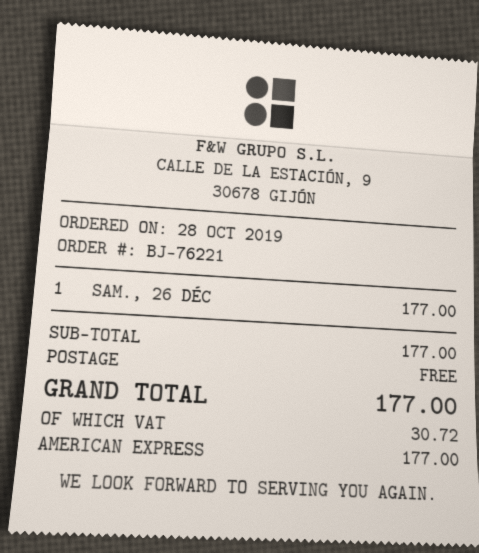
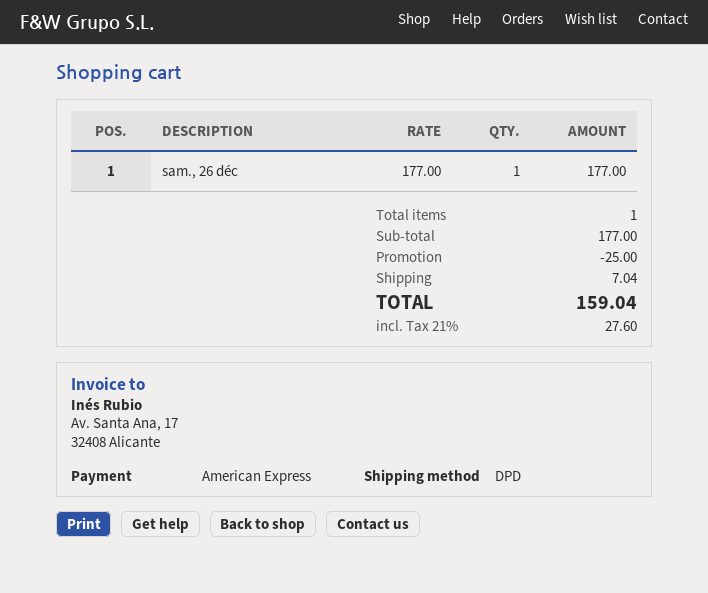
discount: none -> 25.00
shipping: 0.00 -> 7.04
tax: 30.72 -> 27.60
total: 177.00 -> 159.04

